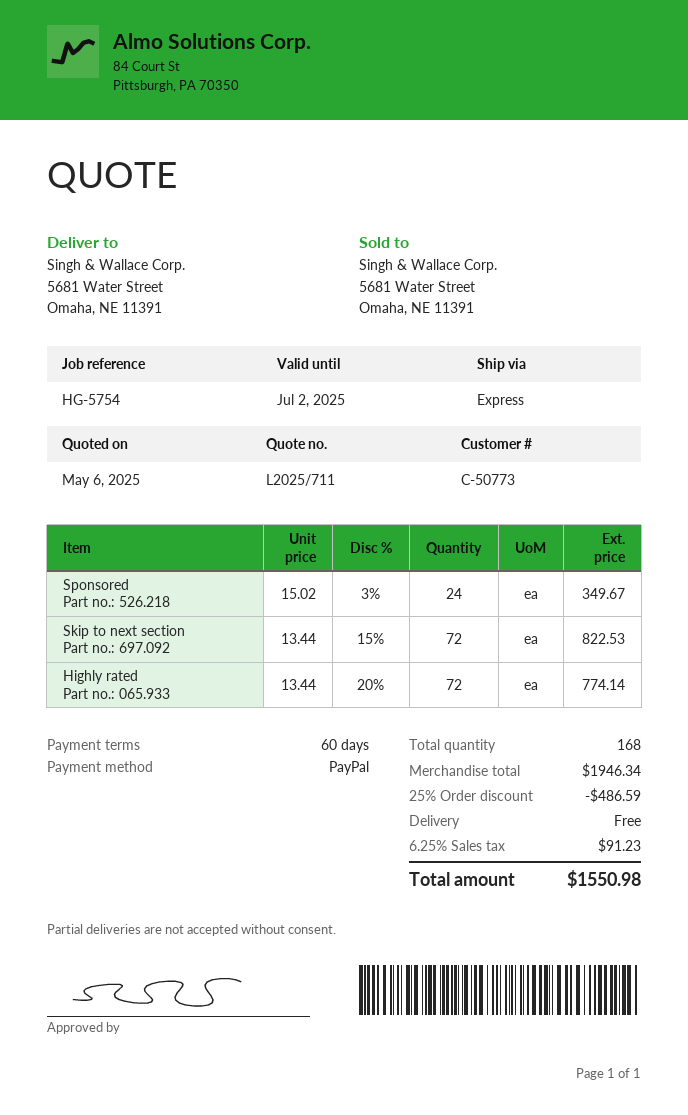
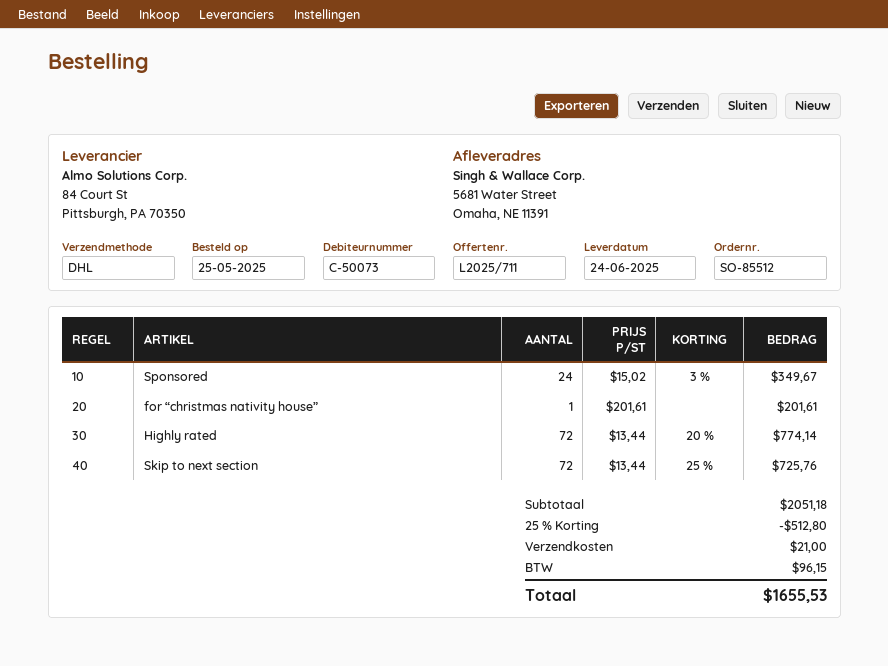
customer number: C-50773 -> C-50073
shipping method: express -> DHL
Skip to next section: 72 x 13.44 - 15% = 822.53 -> 72 x 13.44 - 25% = 725.76
for “christmas nativity house”: none -> 1 x 201.61 = 201.61
subtotal: 1946.34 -> 2051.18
discount: 25% = 486.59 -> 25% = 512.80
shipping: 0.00 -> 21.00
tax: 91.23 -> 96.15
total: 1550.98 -> 1655.53

